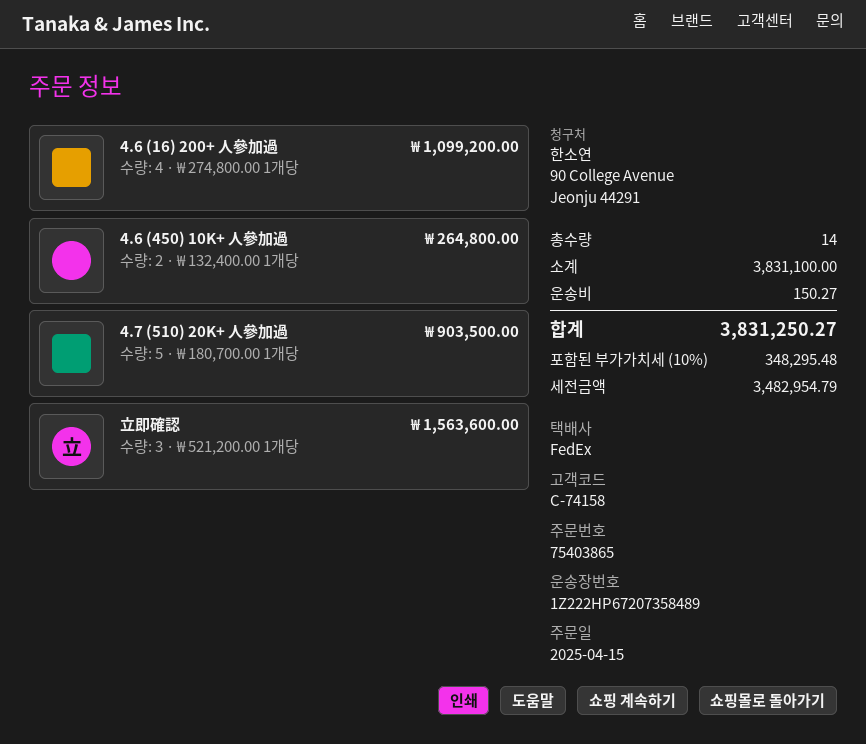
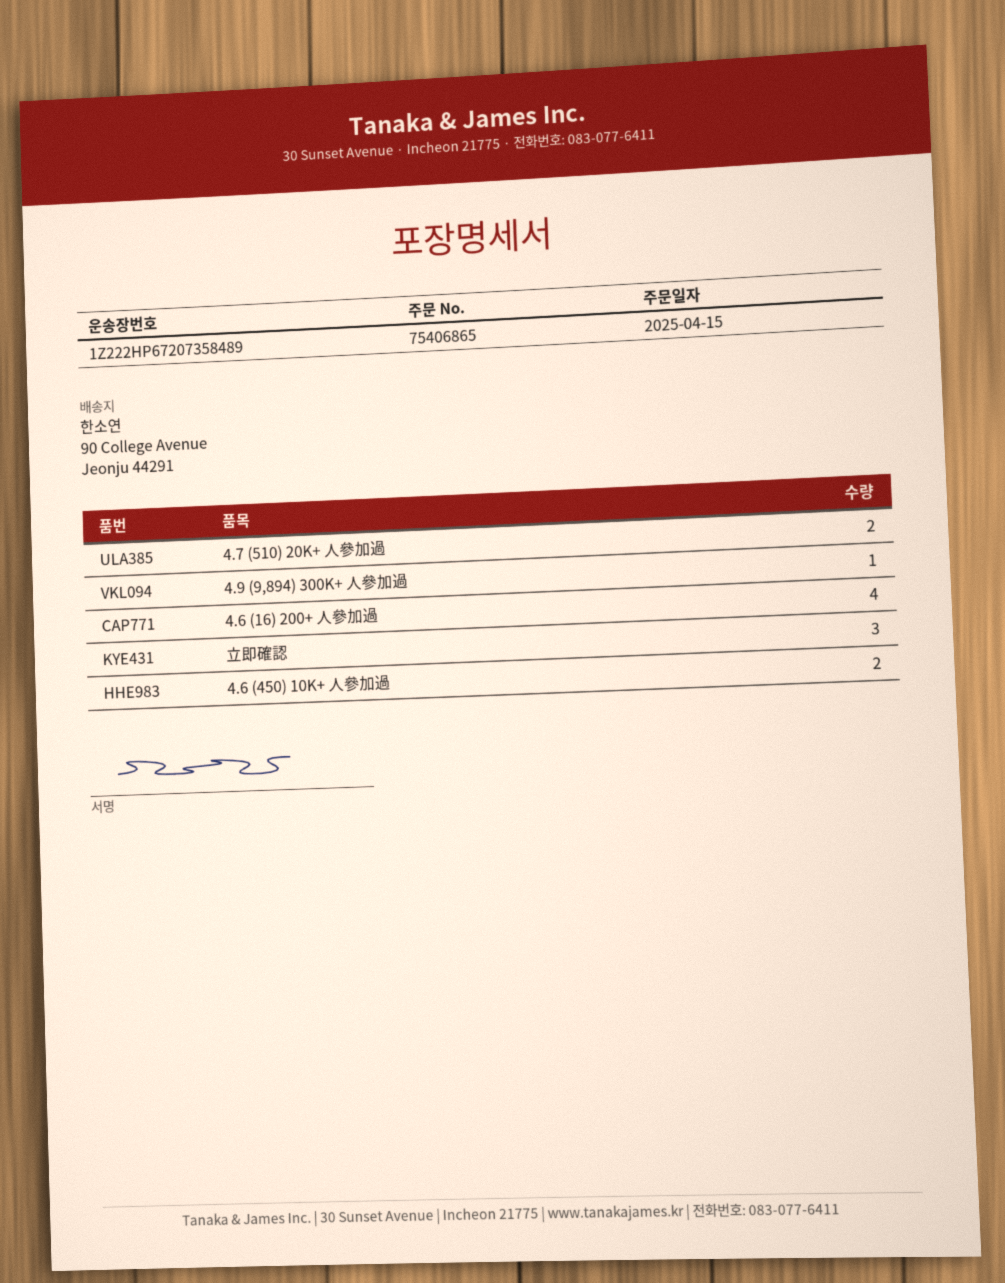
order number: 75403865 -> 75406865
4.7 (510) 20K+ 人參加過: 5 -> 2
4.9 (9,894) 300K+ 人參加過: none -> 1

